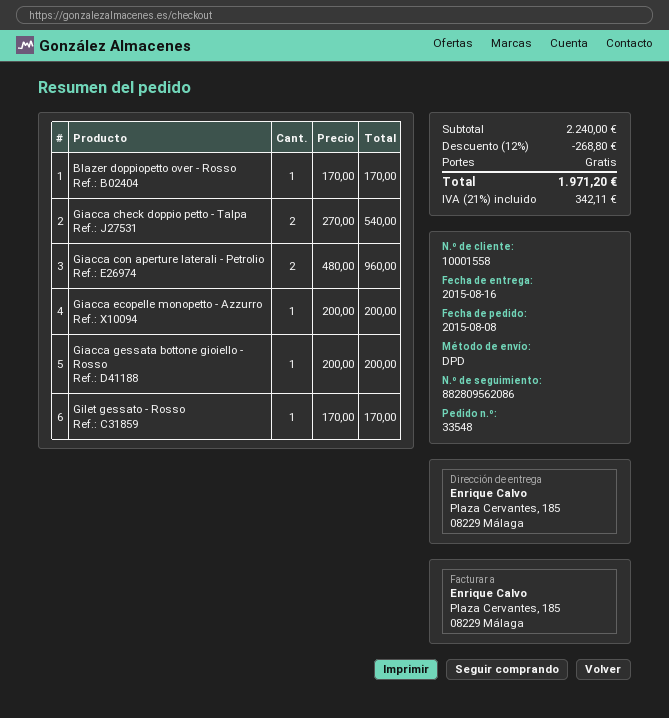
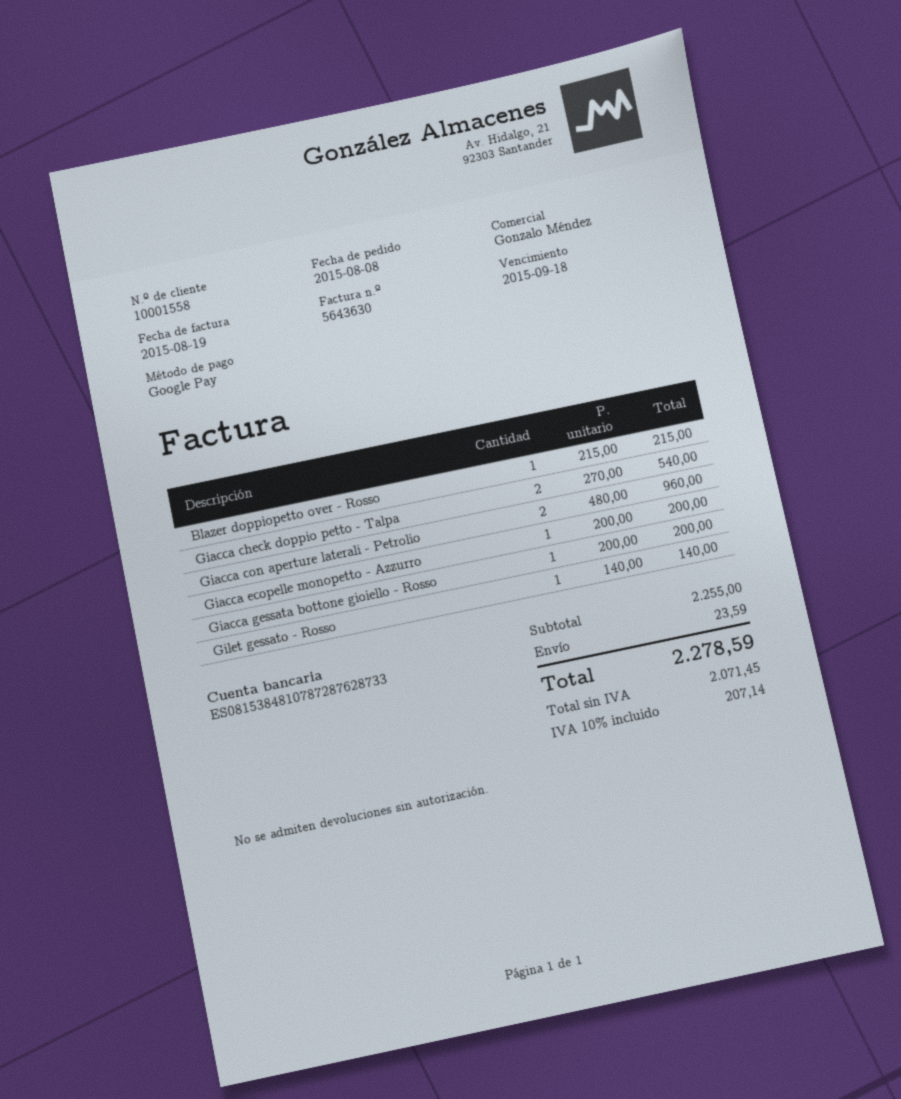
Blazer doppiopetto over - Rosso: 1 x 170.00 = 170.00 -> 1 x 215.00 = 215.00
Gilet gessato - Rosso: 1 x 170.00 = 170.00 -> 1 x 140.00 = 140.00
subtotal: 2240.00 -> 2255.00
discount: 12% = 268.80 -> none
shipping: 0.00 -> 23.59
tax: 21% = 342.11 -> 10% = 207.14
total: 1971.20 -> 2278.59

